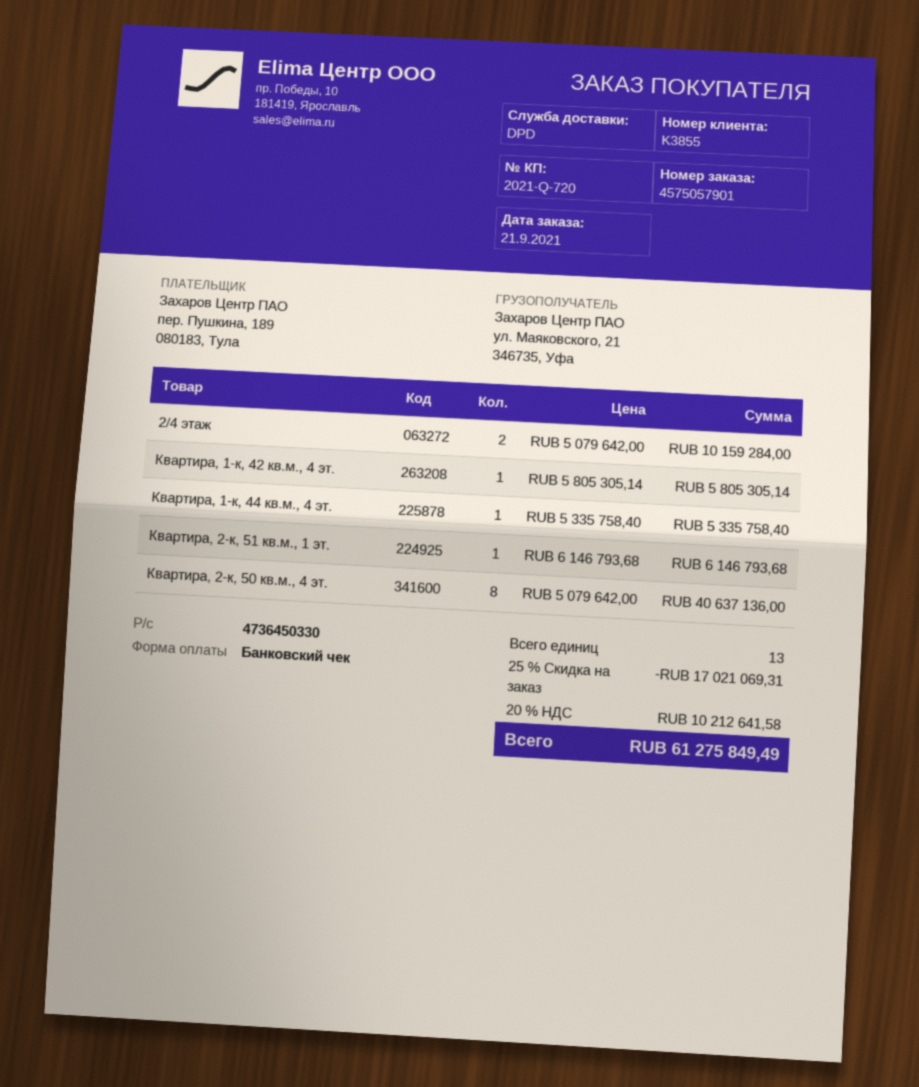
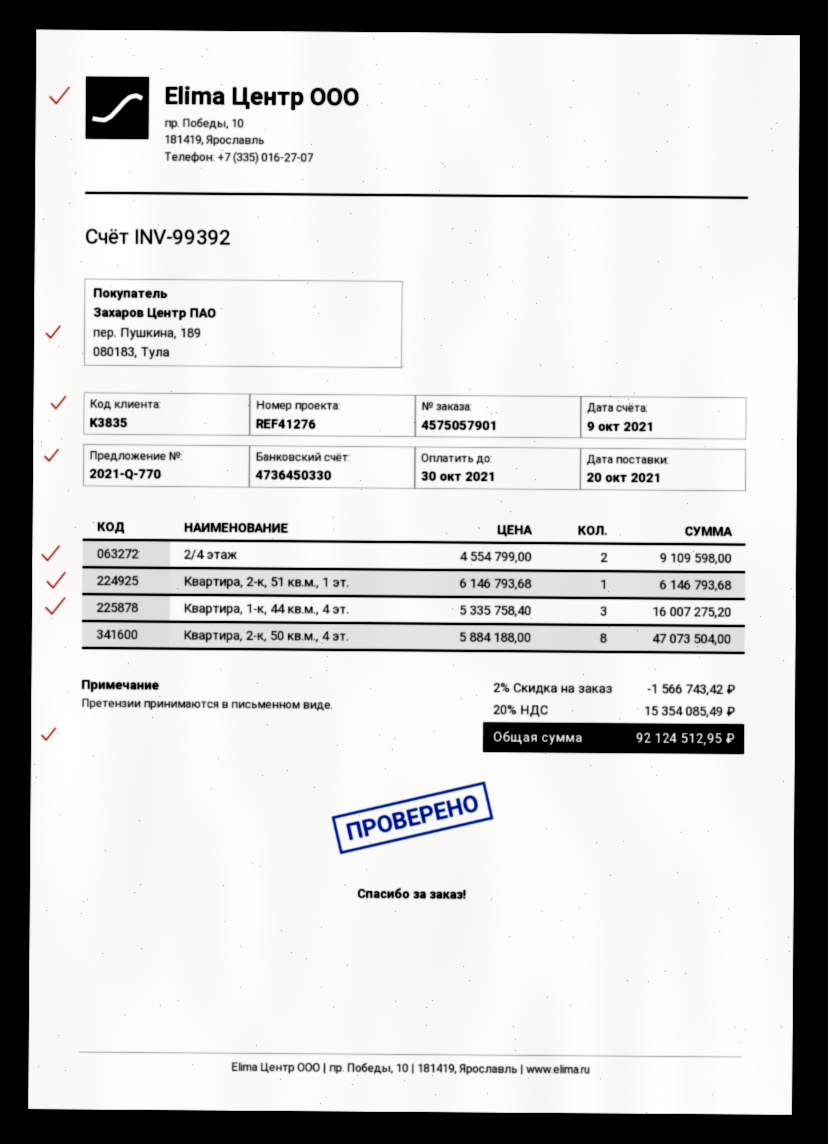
quote number: 2021-Q-720 -> 2021-Q-770
customer number: K3855 -> K3835
2/4 этаж: 2 x 5079642.00 = 10159284.00 -> 2 x 4554799.00 = 9109598.00
Квартира, 1-к, 42 кв.м., 4 эт.: 1 x 5805305.14 = 5805305.14 -> none
Квартира, 1-к, 44 кв.м., 4 эт.: 1 x 5335758.40 = 5335758.40 -> 3 x 5335758.40 = 16007275.20
Квартира, 2-к, 50 кв.м., 4 эт.: 8 x 5079642.00 = 40637136.00 -> 8 x 5884188.00 = 47073504.00
discount: 25% = 17021069.31 -> 2% = 1566743.42
tax: 20% = 10212641.58 -> 20% = 15354085.49
total: 61275849.49 -> 92124512.95

